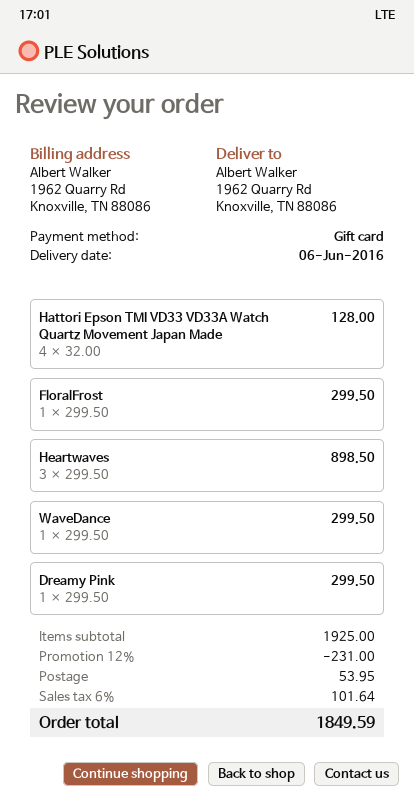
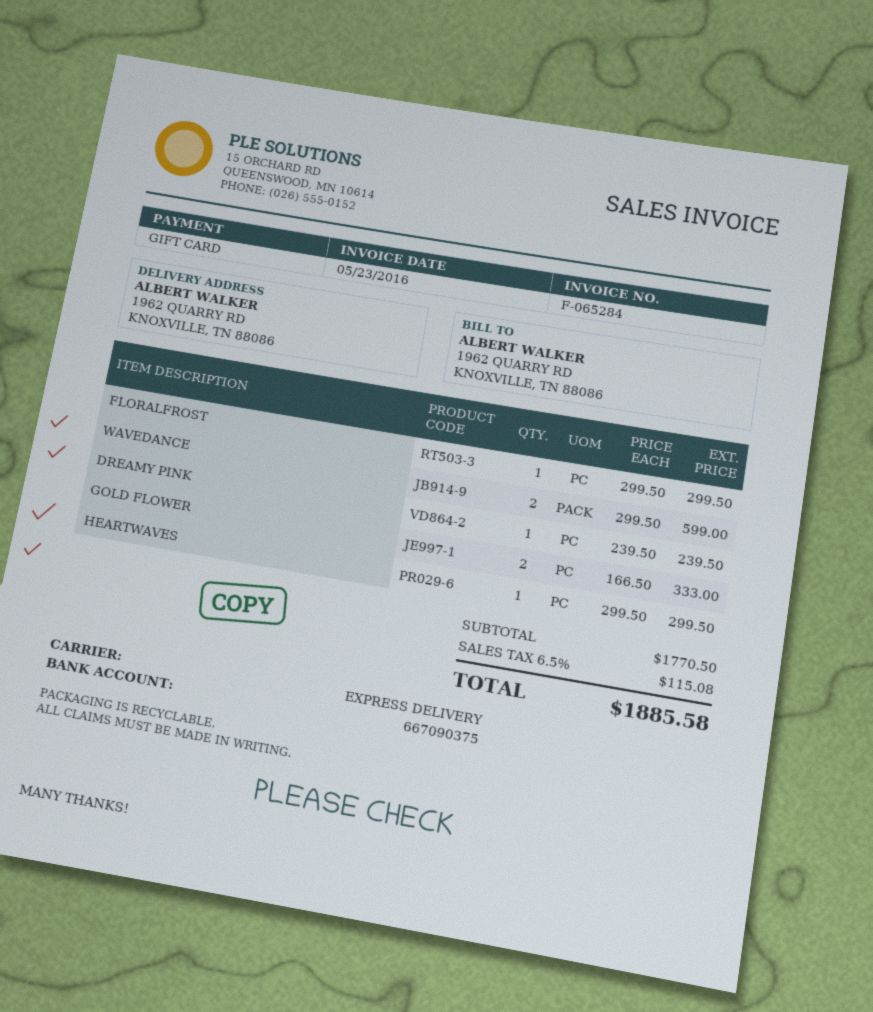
Hattori Epson TMI VD33 VD33A Watch Quartz Movement Japan Made: 4 x 32.00 = 128.00 -> none
Heartwaves: 3 x 299.50 = 898.50 -> 1 x 299.50 = 299.50
WaveDance: 1 x 299.50 = 299.50 -> 2 x 299.50 = 599.00
Dreamy Pink: 1 x 299.50 = 299.50 -> 1 x 239.50 = 239.50
GOLD FLOWER: none -> 2 x 166.50 = 333.00
subtotal: 1925.00 -> 1770.50
discount: 12% = 231.00 -> none
shipping: 53.95 -> none
tax: 6% = 101.64 -> 6.5% = 115.08
total: 1849.59 -> 1885.58

